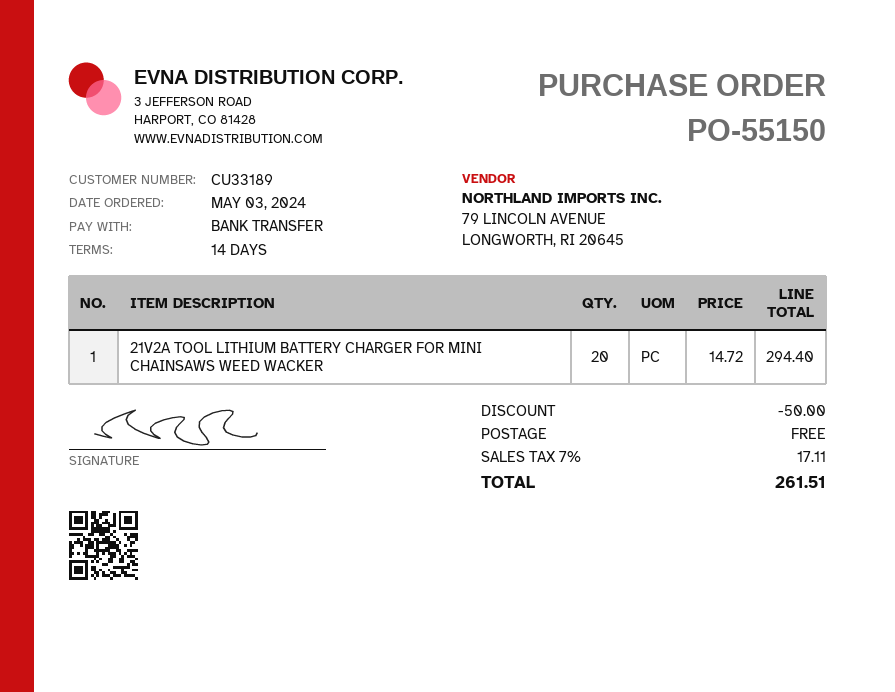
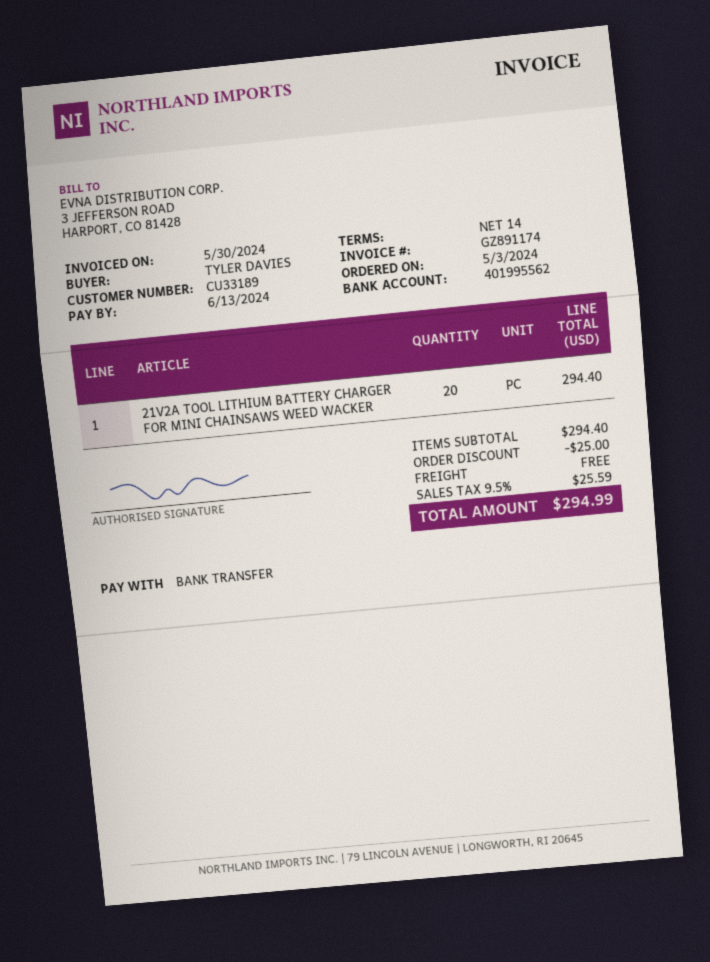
discount: 50.00 -> 25.00
tax: 7% = 17.11 -> 9.5% = 25.59
total: 261.51 -> 294.99

